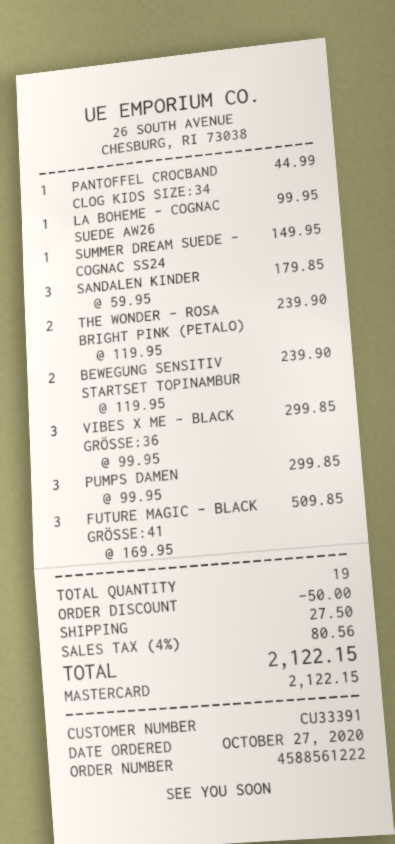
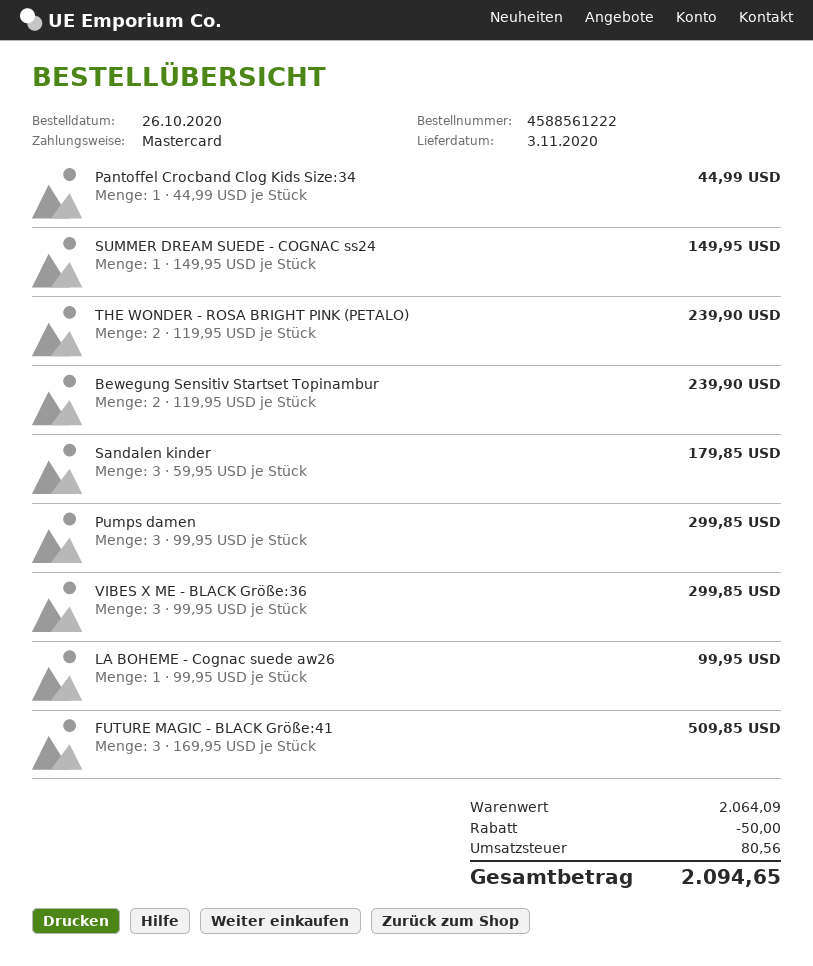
order date: 2020-10-27 -> 2020-10-26
shipping: 27.50 -> none
total: 2122.15 -> 2094.65

